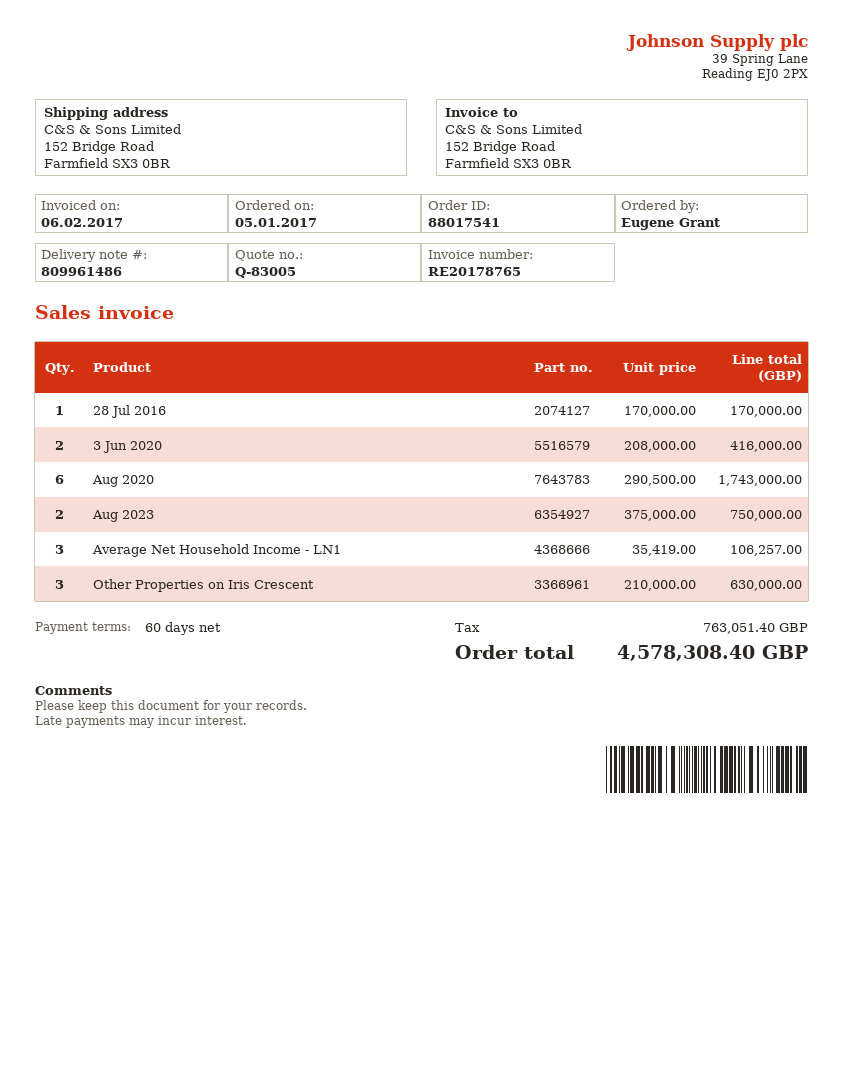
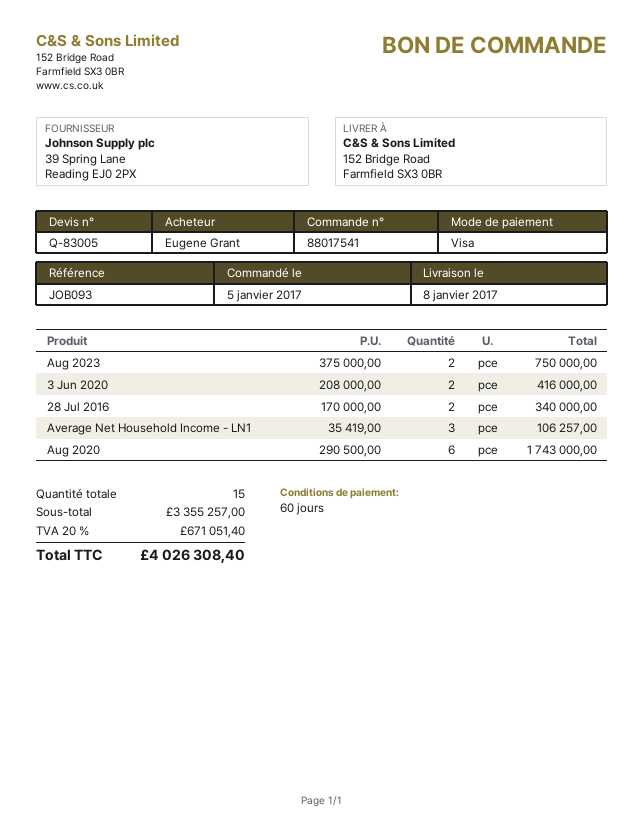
28 Jul 2016: 1 x 170000.00 = 170000.00 -> 2 x 170000.00 = 340000.00
Other Properties on Iris Crescent: 3 x 210000.00 = 630000.00 -> none
tax: 763051.40 -> 671051.40
total: 4578308.40 -> 4026308.40

